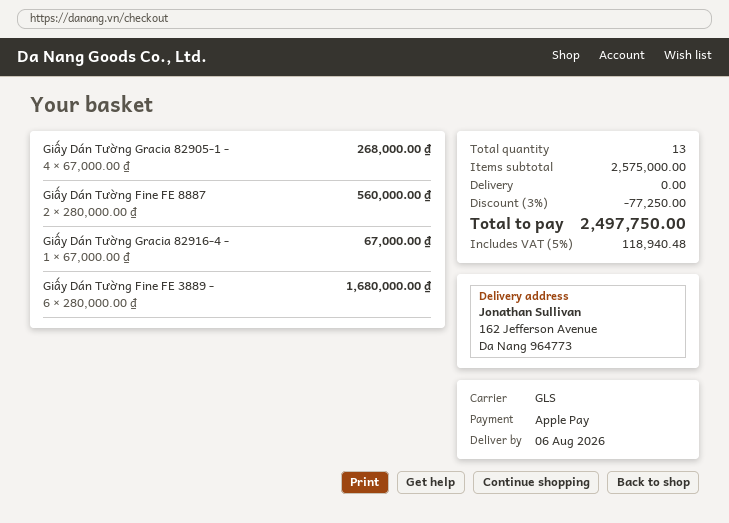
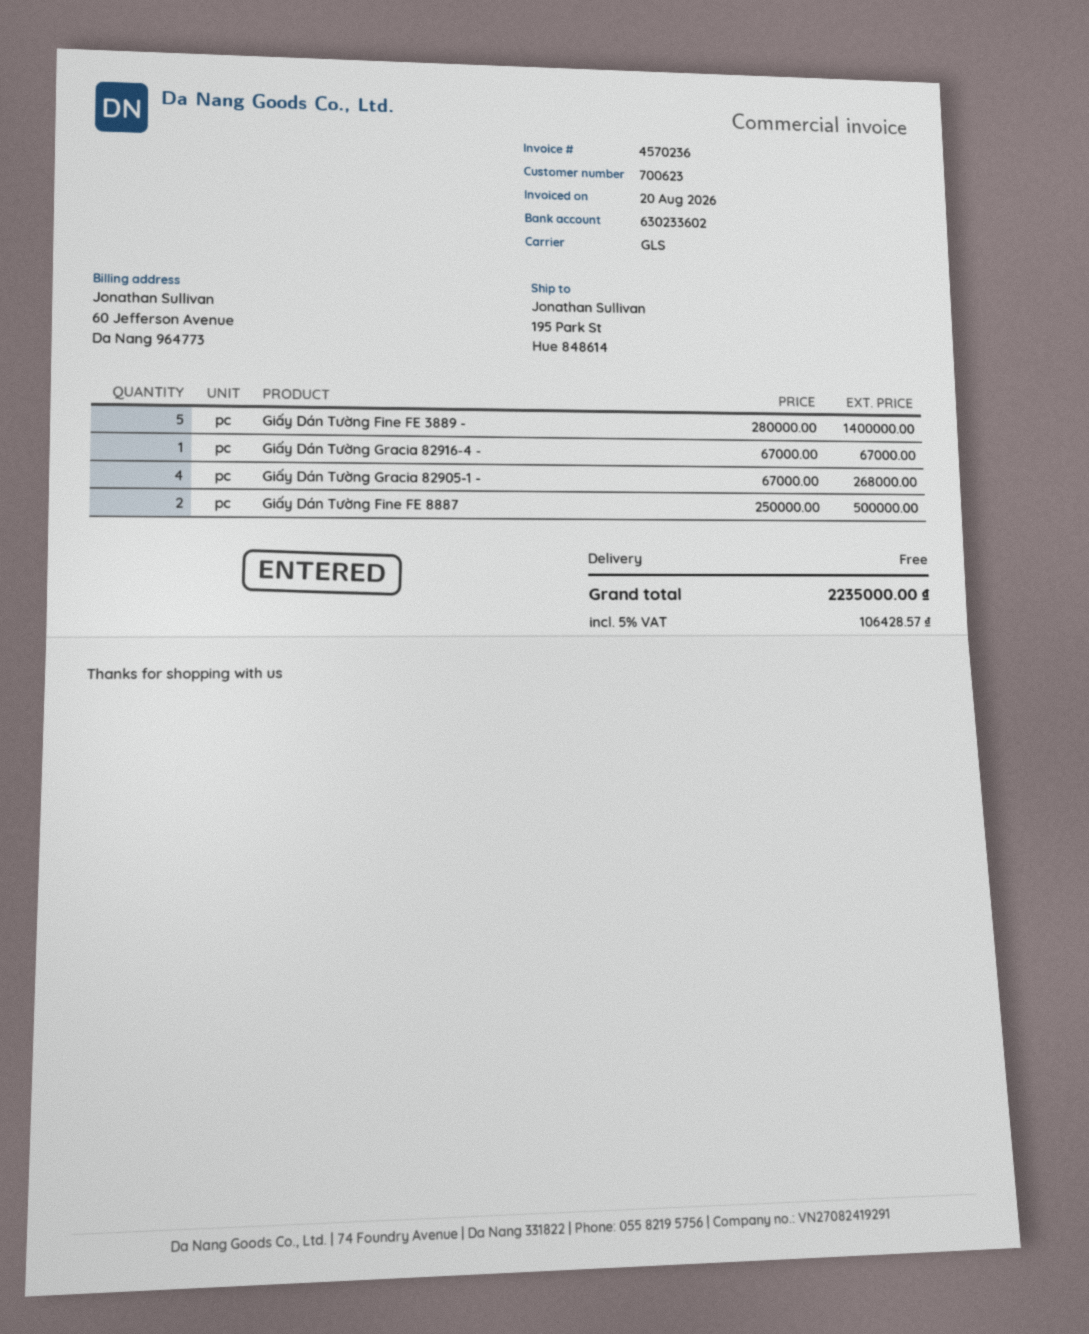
ship to: 162 Jefferson Avenue, Da Nang 964773 -> 195 Park St, Hue 848614
Giấy Dán Tường Fine FE 8887: 2 x 280000.00 = 560000.00 -> 2 x 250000.00 = 500000.00
Giấy Dán Tường Fine FE 3889 -: 6 x 280000.00 = 1680000.00 -> 5 x 280000.00 = 1400000.00
discount: 3% = 77250.00 -> none
tax: 5% = 118940.48 -> 5% = 106428.57
total: 2497750.00 -> 2235000.00

